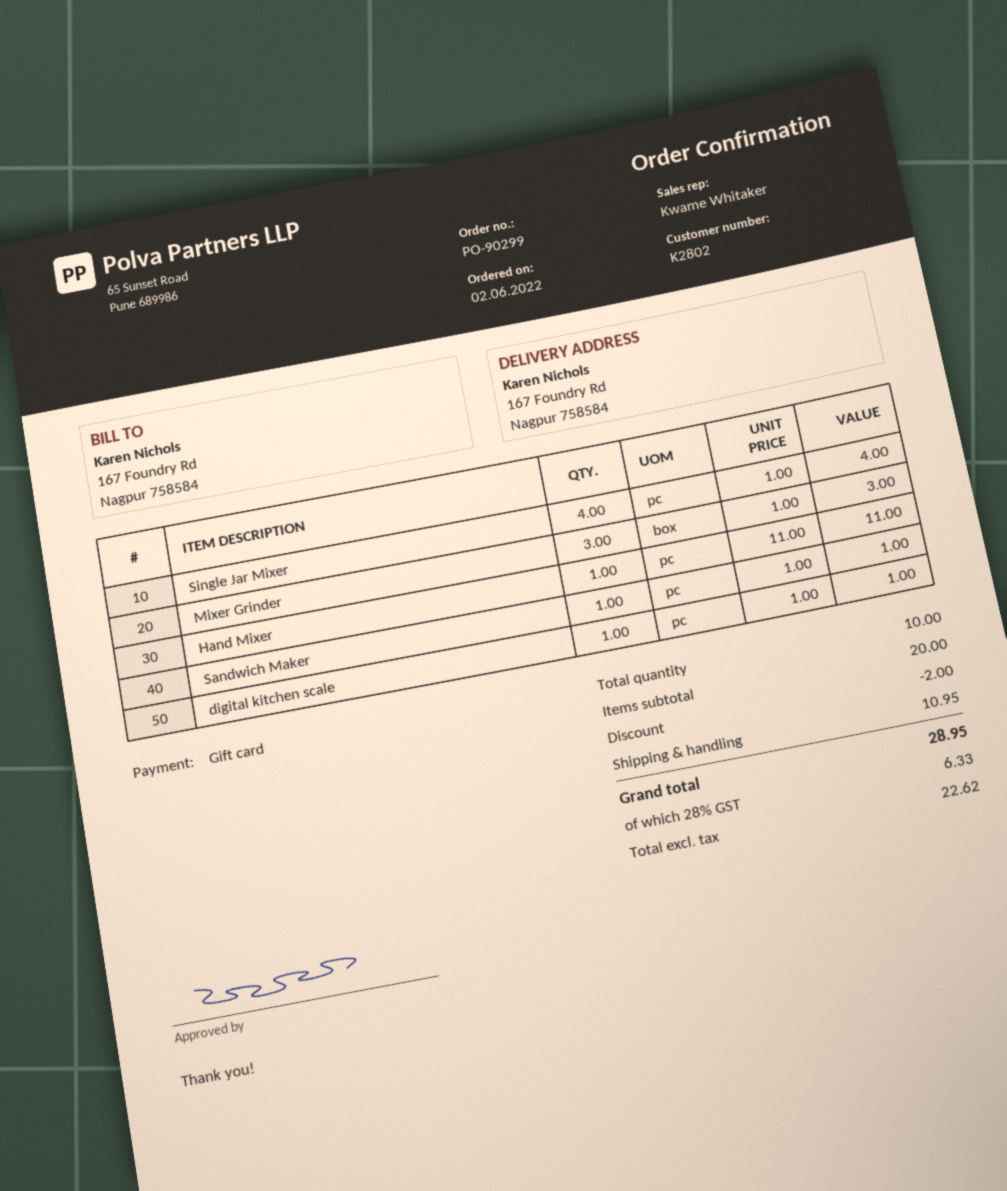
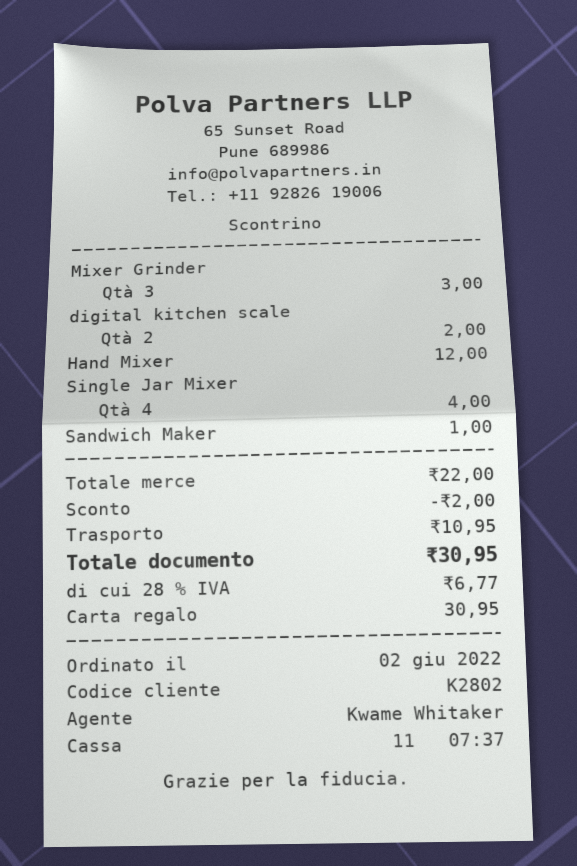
Hand Mixer: 1 for 11.00 -> 1 for 12.00
digital kitchen scale: 1 for 1.00 -> 2 for 2.00
subtotal: 20.00 -> 22.00
tax: 28% = 6.33 -> 28% = 6.77
total: 28.95 -> 30.95

